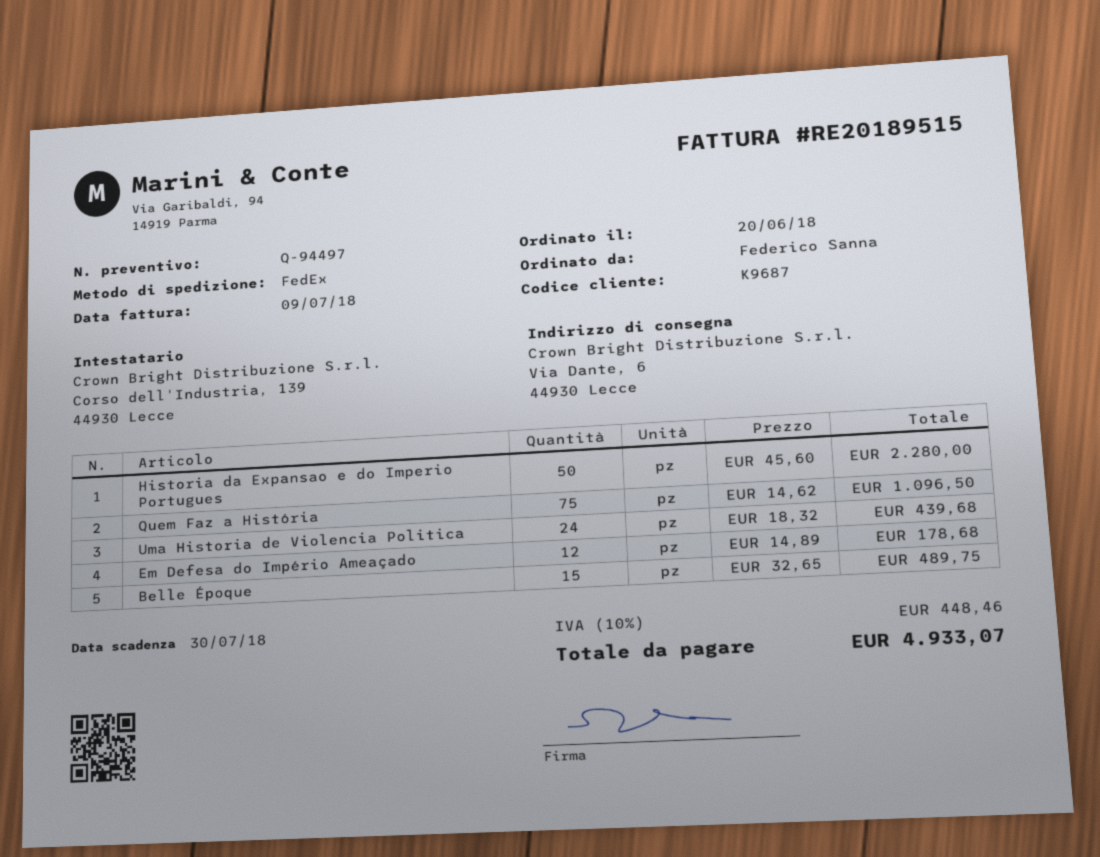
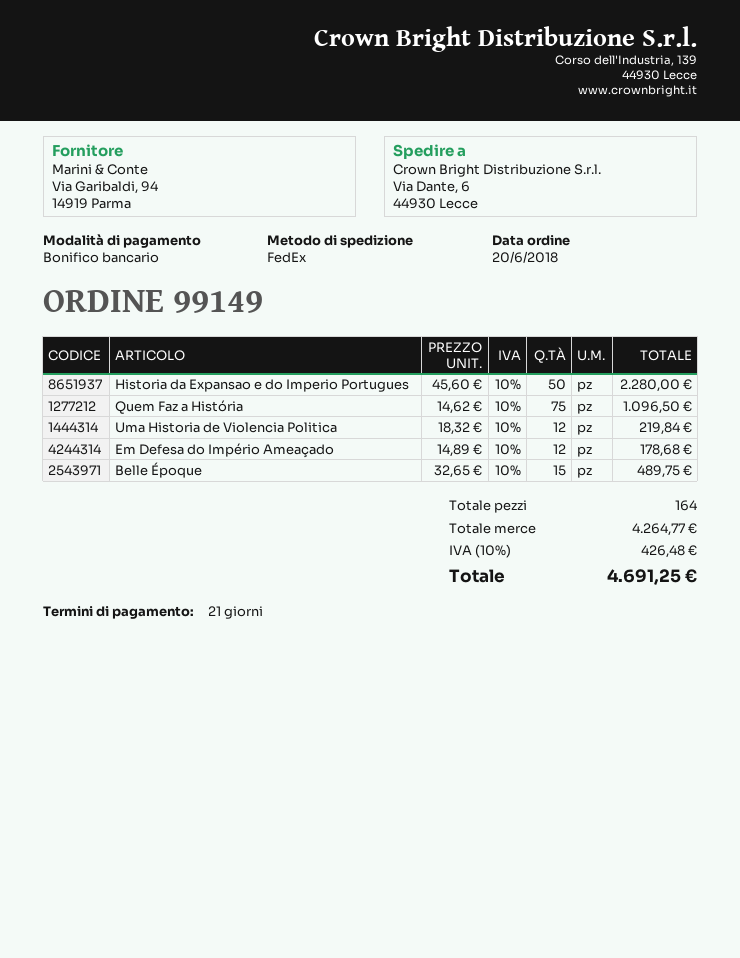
Uma Historia de Violencia Politica: 24 x 18.32 = 439.68 -> 12 x 18.32 = 219.84
tax: 10% = 448.46 -> 10% = 426.48
total: 4933.07 -> 4691.25

